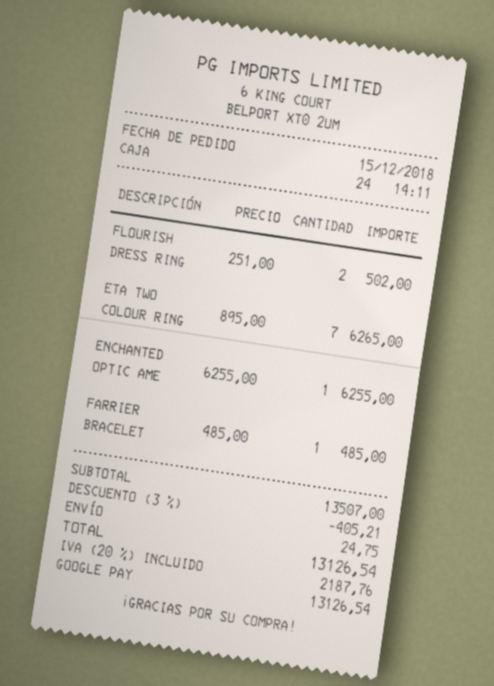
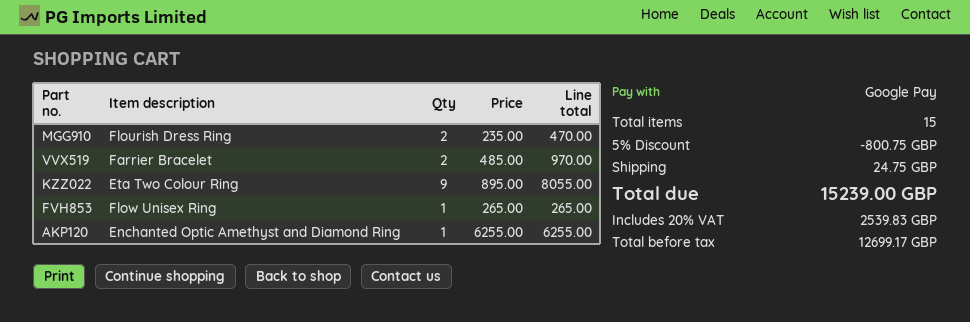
FLOURISH DRESS RING: 2 x 251.00 = 502.00 -> 2 x 235.00 = 470.00
ETA TWO COLOUR RING: 7 x 895.00 = 6265.00 -> 9 x 895.00 = 8055.00
FARRIER BRACELET: 1 x 485.00 = 485.00 -> 2 x 485.00 = 970.00
Flow Unisex Ring: none -> 1 x 265.00 = 265.00
discount: 3% = 405.21 -> 5% = 800.75
tax: 20% = 2187.76 -> 20% = 2539.83
total: 13126.54 -> 15239.00

